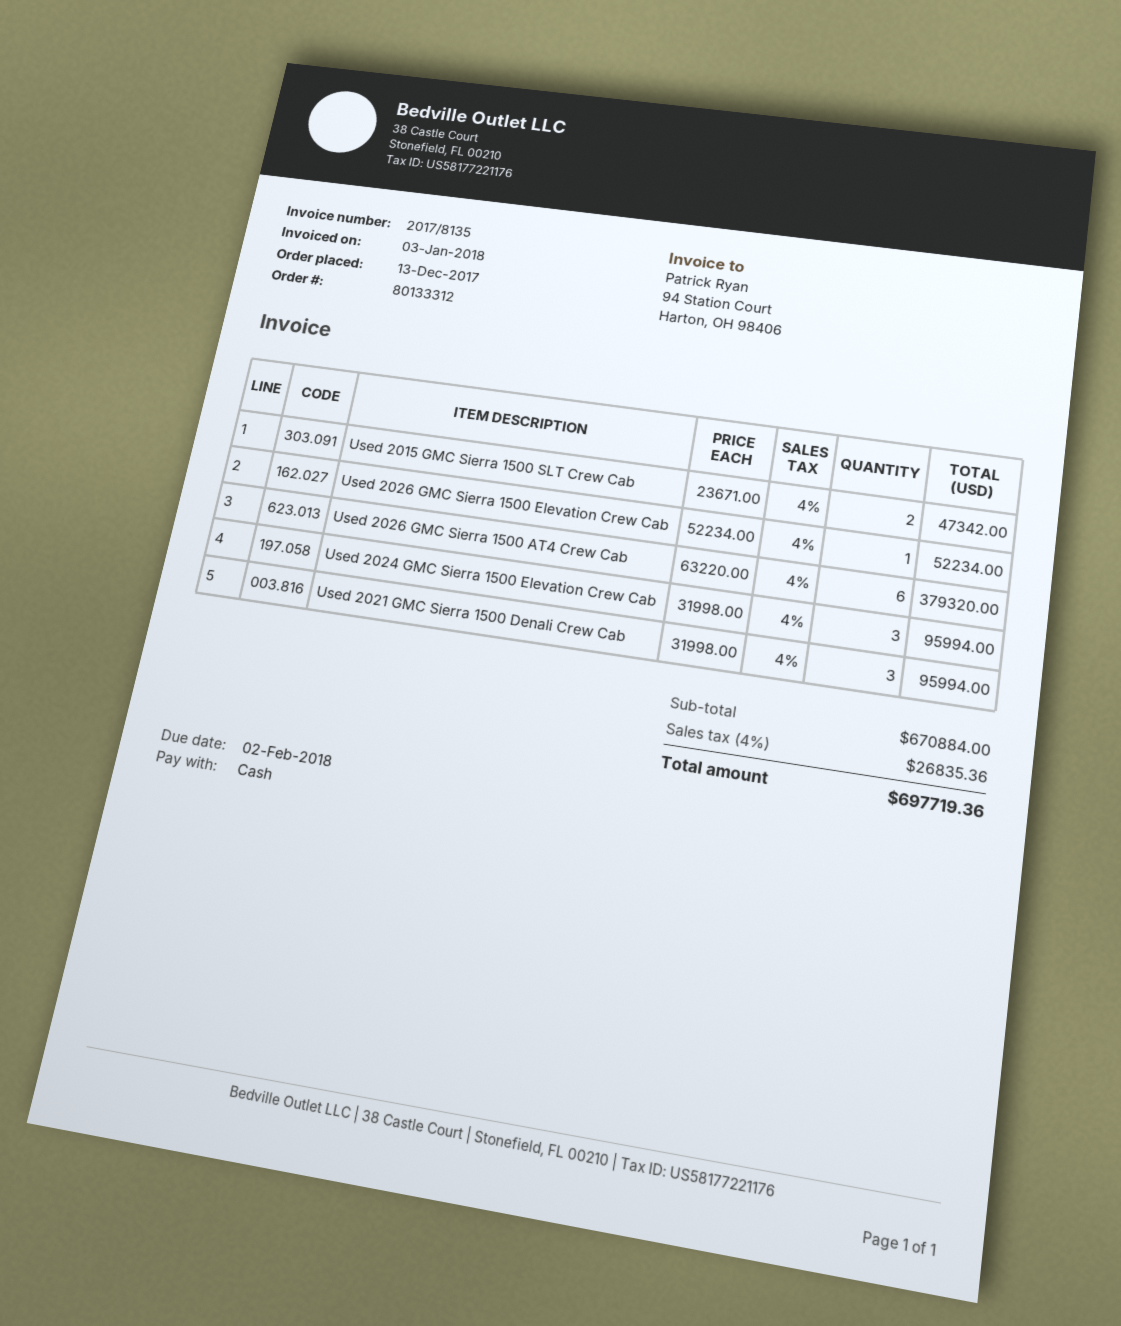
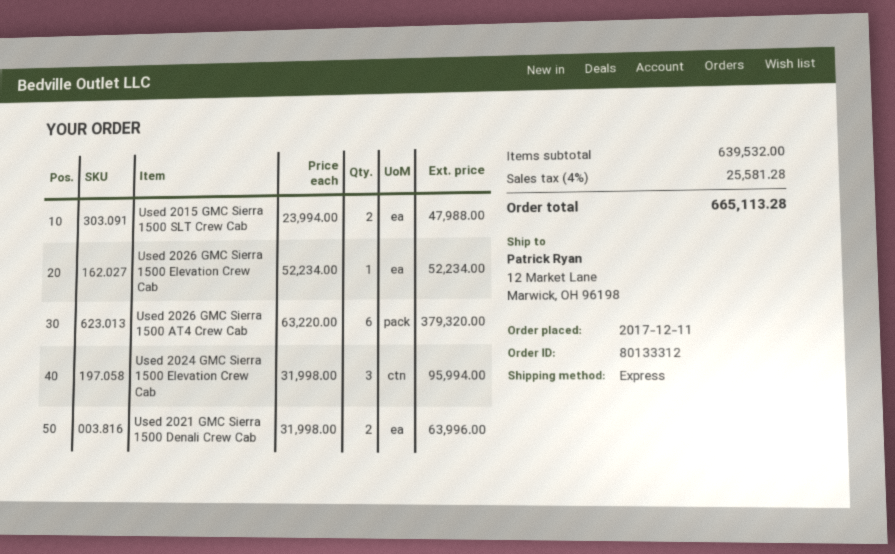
order date: 2017-12-13 -> 2017-12-11
Used 2015 GMC Sierra 1500 SLT Crew Cab: 2 x 23671.00 = 47342.00 -> 2 x 23994.00 = 47988.00
Used 2021 GMC Sierra 1500 Denali Crew Cab: 3 x 31998.00 = 95994.00 -> 2 x 31998.00 = 63996.00
subtotal: 670884.00 -> 639532.00
tax: 4% = 26835.36 -> 4% = 25581.28
total: 697719.36 -> 665113.28

